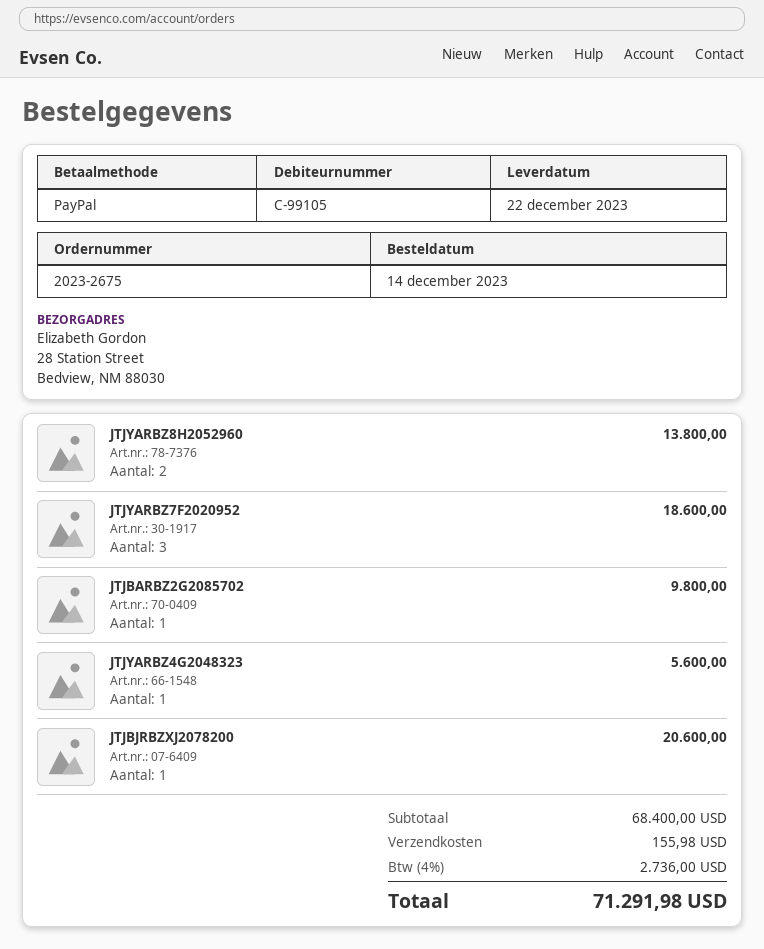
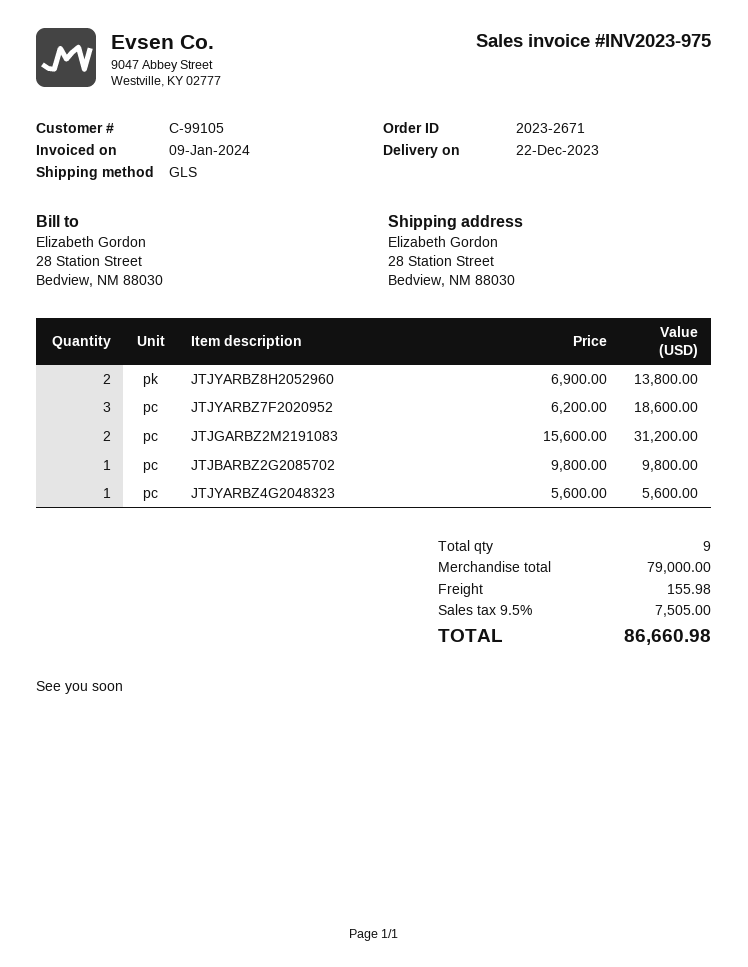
order number: 2023-2675 -> 2023-2671
JTJBJRBZXJ2078200: 1 for 20600.00 -> none
JTJGARBZ2M2191083: none -> 2 for 31200.00
subtotal: 68400.00 -> 79000.00
tax: 4% = 2736.00 -> 9.5% = 7505.00
total: 71291.98 -> 86660.98

